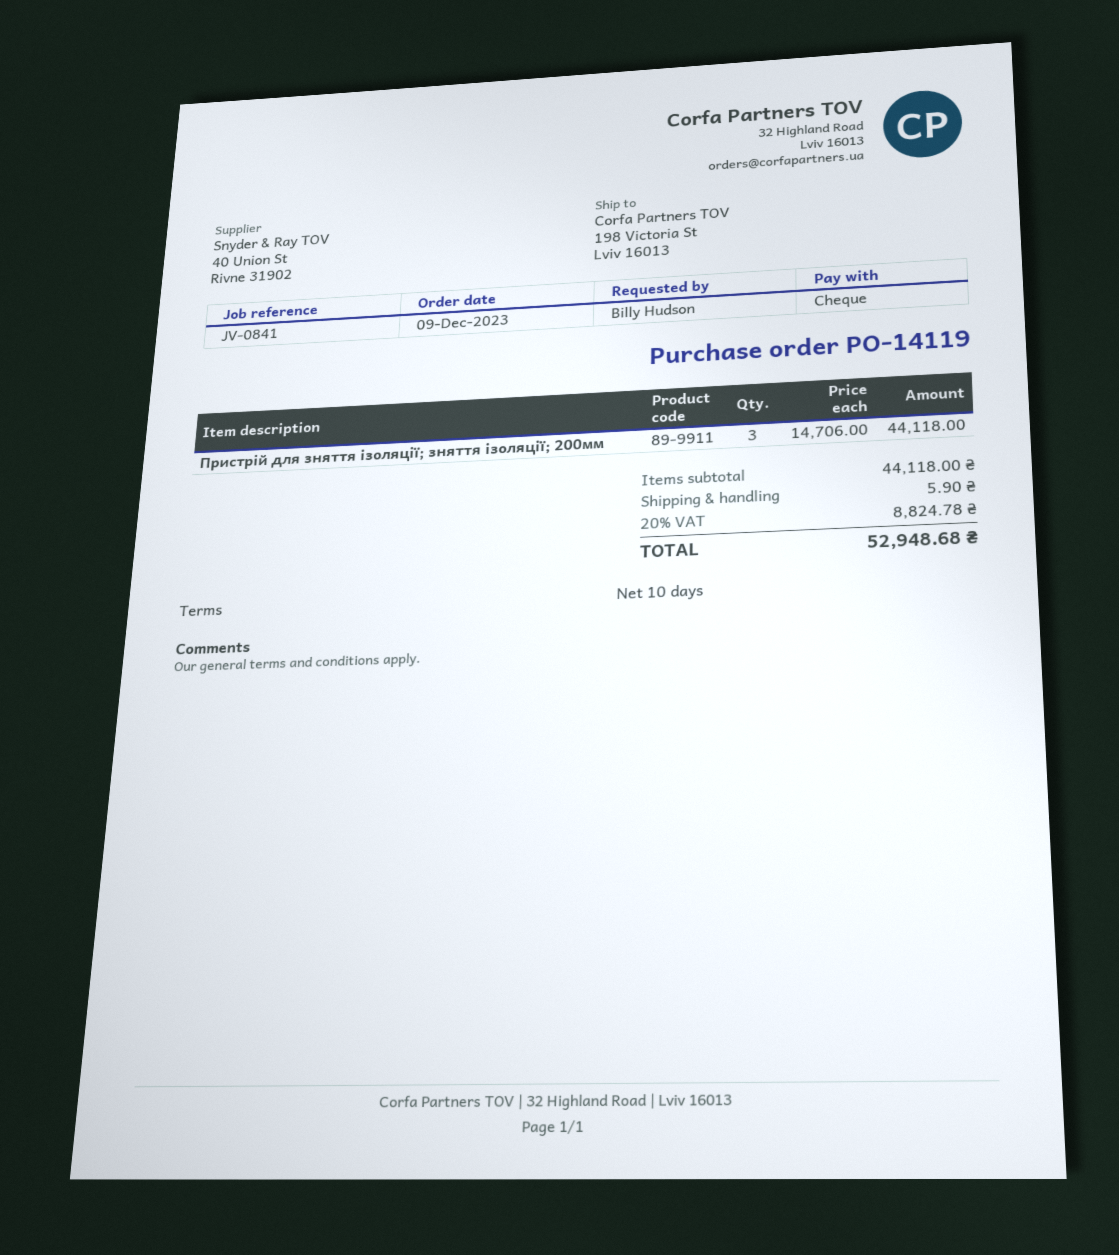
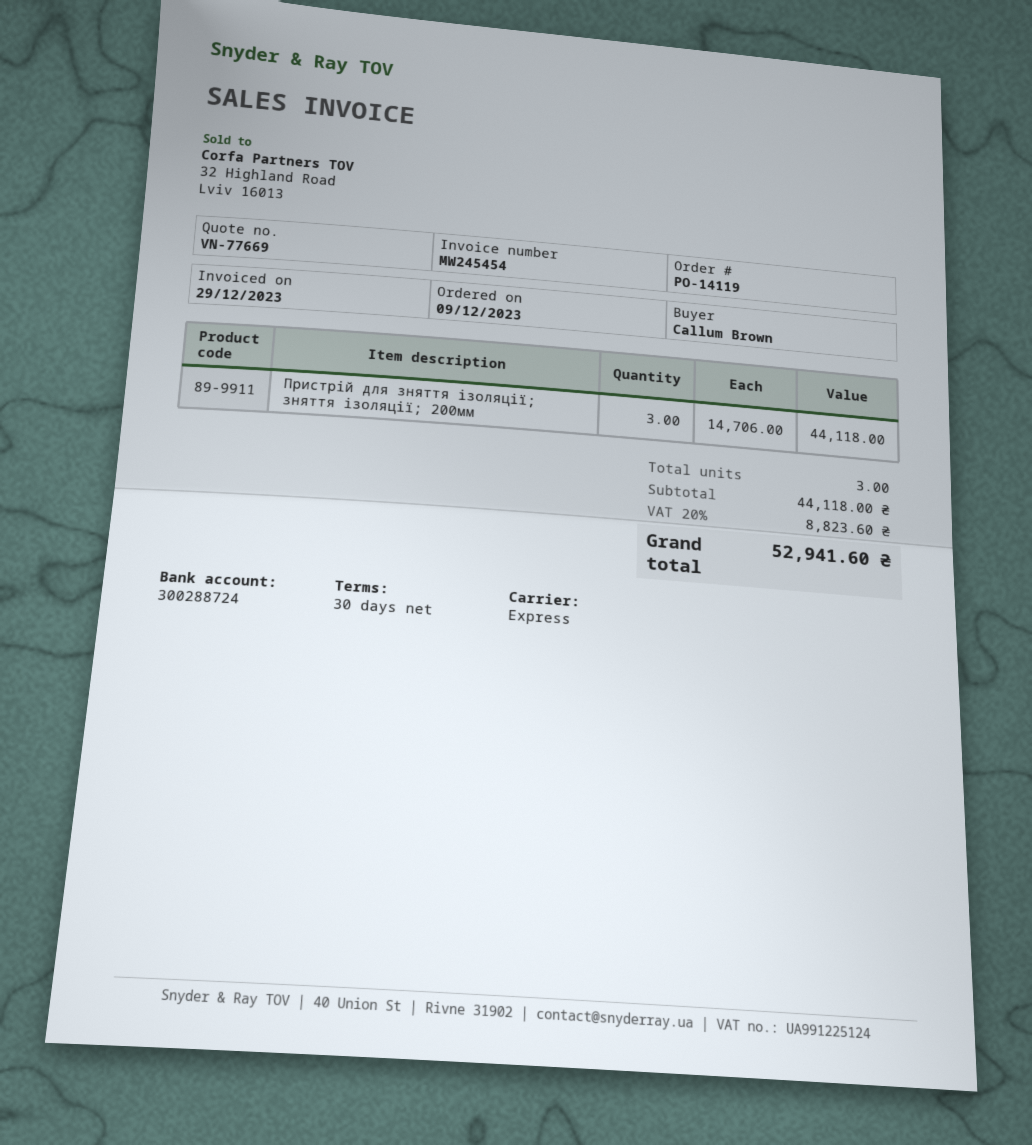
payment terms: 10 days -> 30 days
ordered by: Billy Hudson -> Callum Brown
shipping: 5.90 -> none
tax: 20% = 8824.78 -> 20% = 8823.60
total: 52948.68 -> 52941.60

